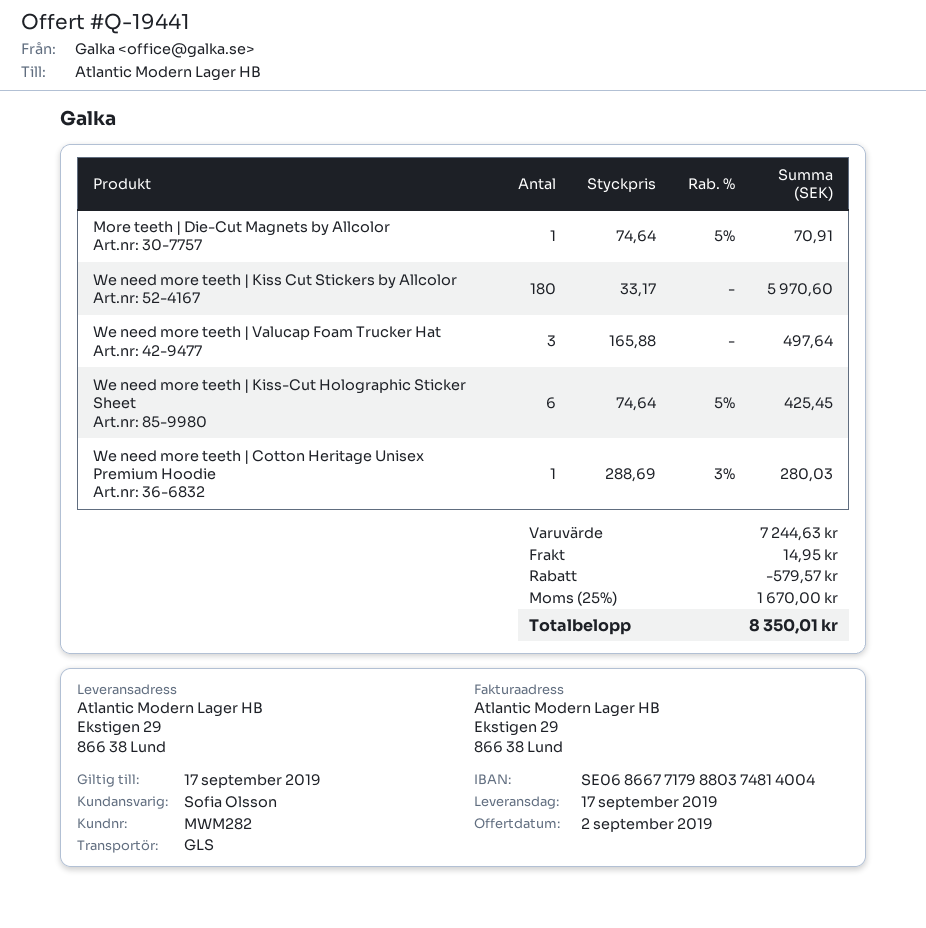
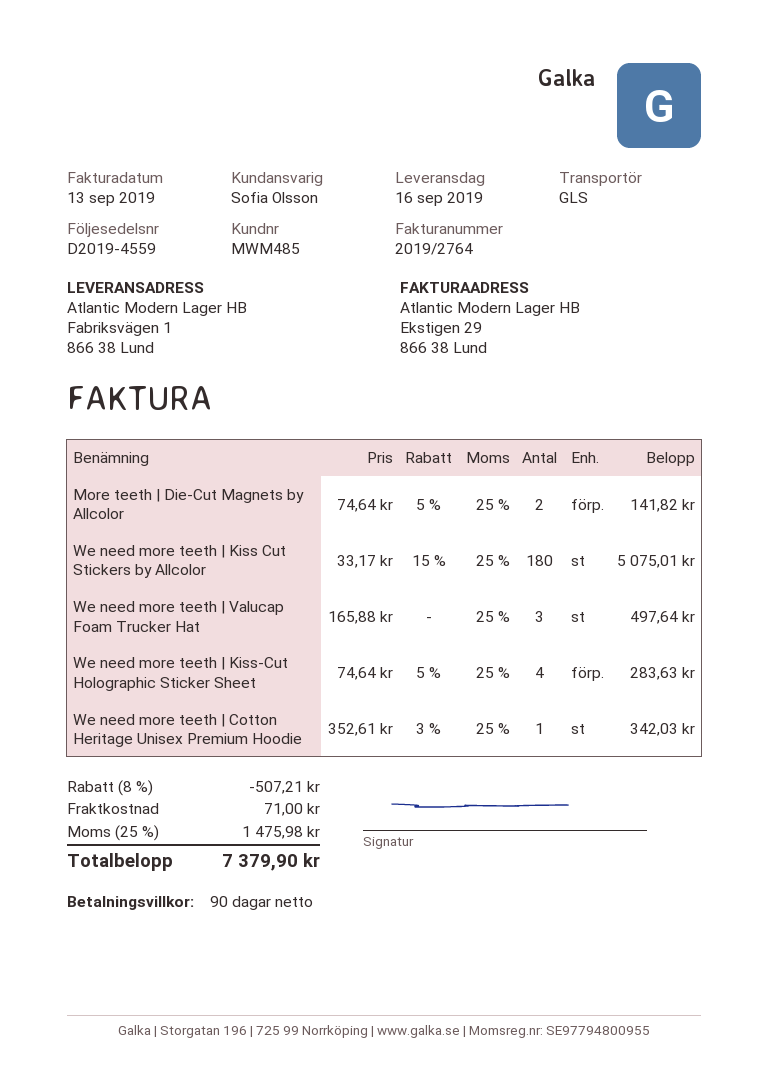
delivery date: 2019-09-17 -> 2019-09-16
customer number: MWM282 -> MWM485
ship to: Ekstigen 29, 866 38 Lund -> Fabriksvägen 1, 866 38 Lund
More teeth | Die-Cut Magnets by Allcolor: 1 x 74.64 - 5% = 70.91 -> 2 x 74.64 - 5% = 141.82
We need more teeth | Kiss Cut Stickers by Allcolor: 180 x 33.17 = 5970.60 -> 180 x 33.17 - 15% = 5075.01
We need more teeth | Kiss-Cut Holographic Sticker Sheet: 6 x 74.64 - 5% = 425.45 -> 4 x 74.64 - 5% = 283.63
We need more teeth | Cotton Heritage Unisex Premium Hoodie: 1 x 288.69 - 3% = 280.03 -> 1 x 352.61 - 3% = 342.03
discount: 579.57 -> 507.21
shipping: 14.95 -> 71.00
tax: 25% = 1670.00 -> 25% = 1475.98
total: 8350.01 -> 7379.90

